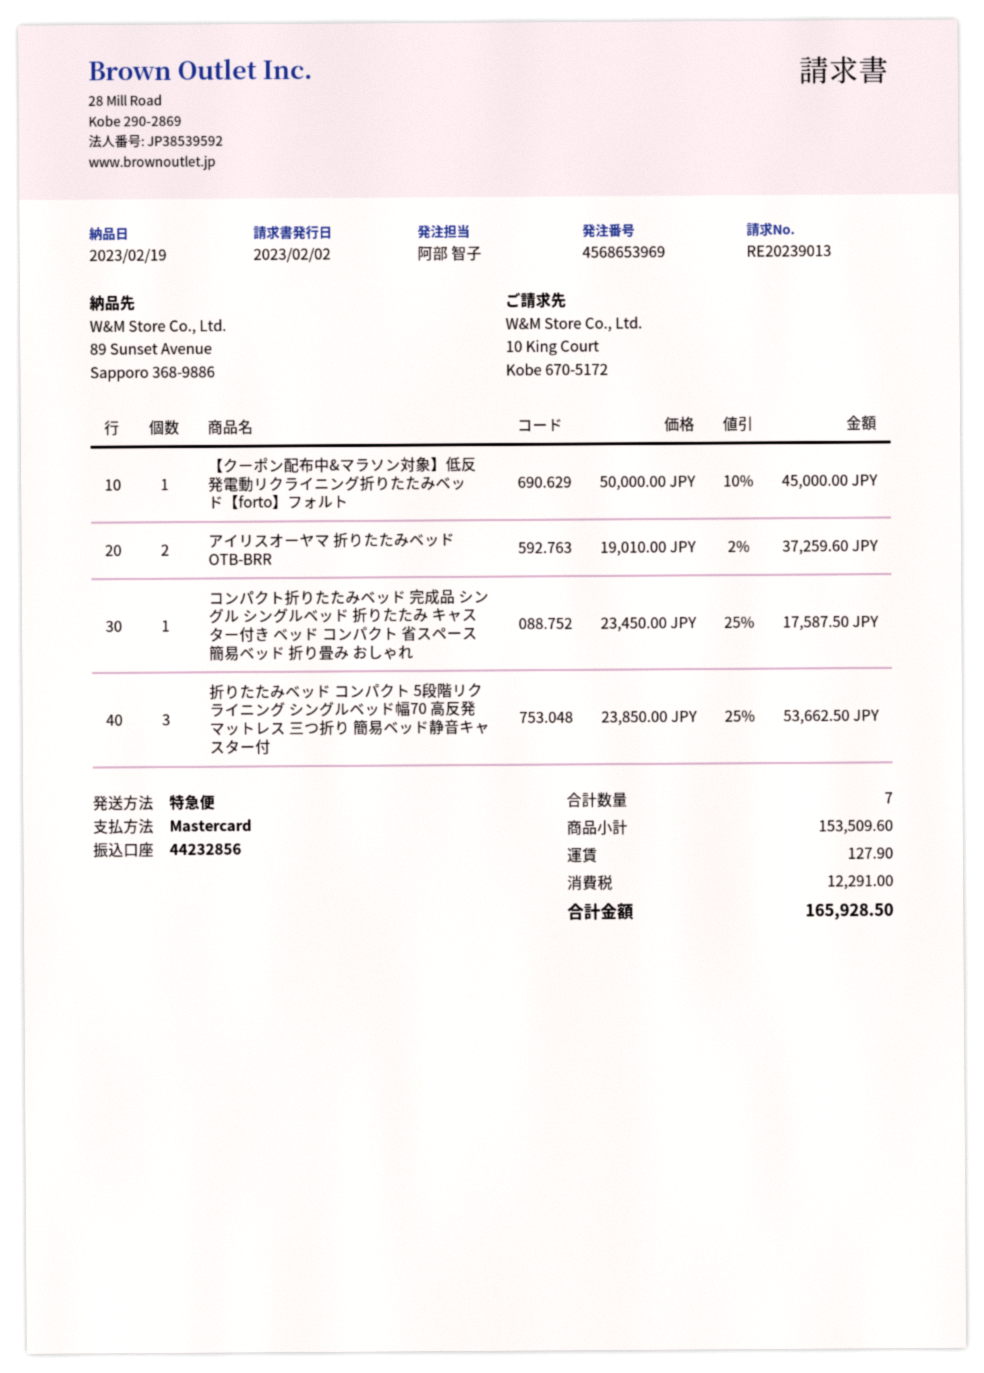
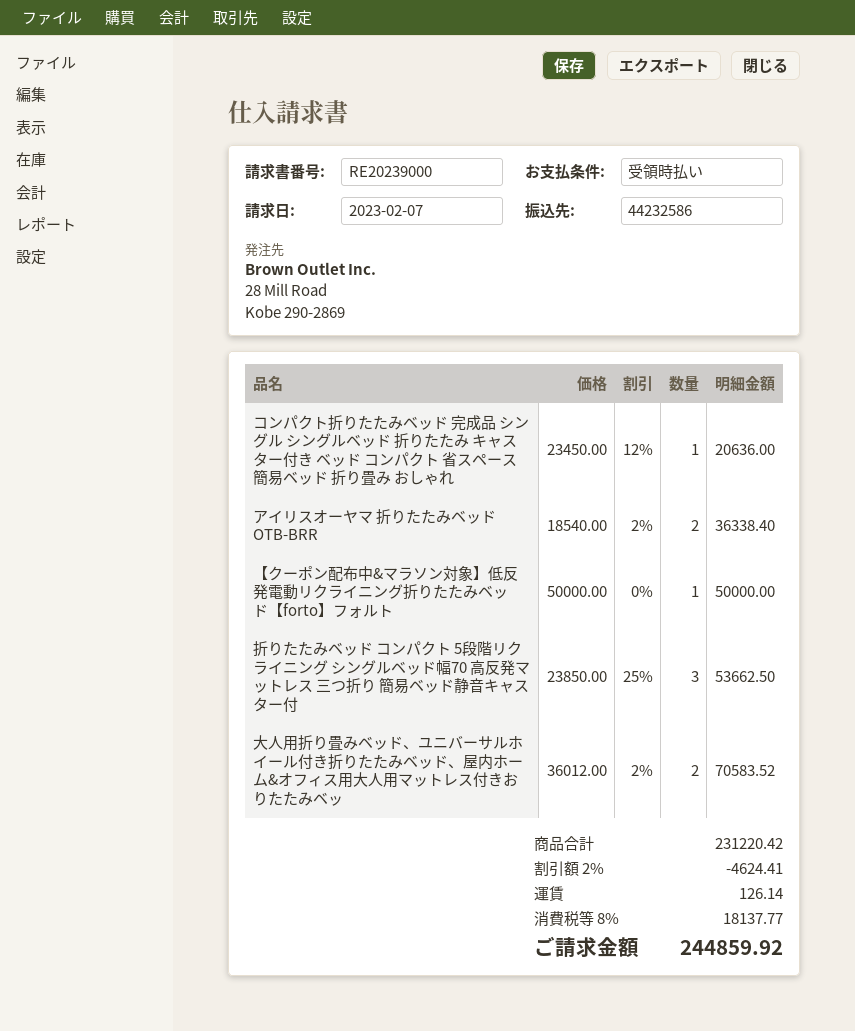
invoice number: RE20239013 -> RE20239000
invoice date: 2023-02-02 -> 2023-02-07
bank account: 44232856 -> 44232586
【クーポン配布中&マラソン対象】低反発電動リクライニング折りたたみベッド【forto】フォルト: 1 x 50000.00 - 10% = 45000.00 -> 1 x 50000.00 = 50000.00
アイリスオーヤマ 折りたたみベッド OTB-BRR: 2 x 19010.00 - 2% = 37259.60 -> 2 x 18540.00 - 2% = 36338.40
コンパクト折りたたみベッド 完成品 シングル シングルベッド 折りたたみ キャスター付き ベッド コンパクト 省スペース 簡易ベッド 折り畳み おしゃれ: 1 x 23450.00 - 25% = 17587.50 -> 1 x 23450.00 - 12% = 20636.00
大人用折り畳みベッド、ユニバーサルホイール付き折りたたみベッド、屋内ホーム&オフィス用大人用マットレス付きおりたたみベッ: none -> 2 x 36012.00 - 2% = 70583.52
subtotal: 153509.60 -> 231220.42
discount: none -> 2% = 4624.41
shipping: 127.90 -> 126.14
tax: 12291.00 -> 18137.77
total: 165928.50 -> 244859.92

